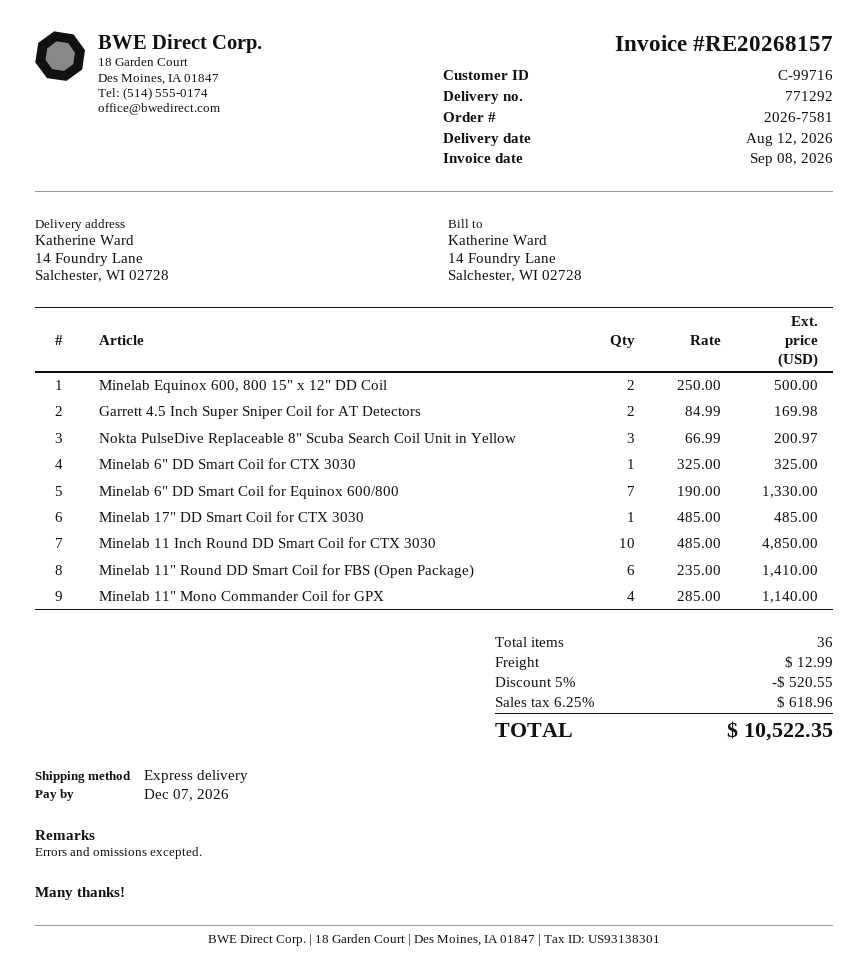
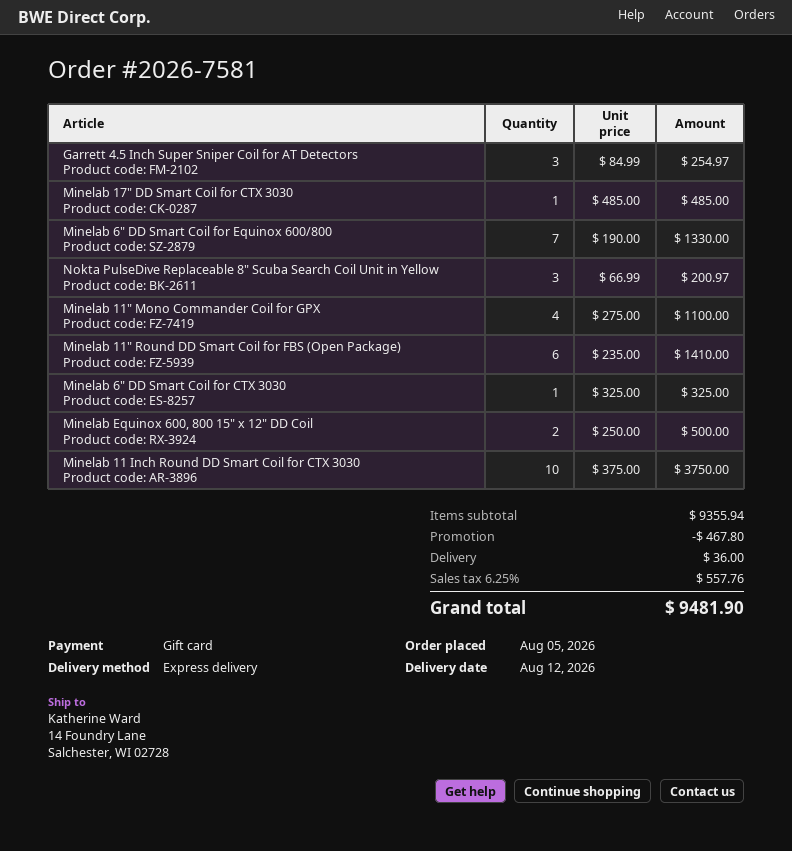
Garrett 4.5 Inch Super Sniper Coil for AT Detectors: 2 x 84.99 = 169.98 -> 3 x 84.99 = 254.97
Minelab 11 Inch Round DD Smart Coil for CTX 3030: 10 x 485.00 = 4850.00 -> 10 x 375.00 = 3750.00
Minelab 11" Mono Commander Coil for GPX: 4 x 285.00 = 1140.00 -> 4 x 275.00 = 1100.00
discount: 520.55 -> 467.80
shipping: 12.99 -> 36.00
tax: 6.25% = 618.96 -> 6.25% = 557.76
total: 10522.35 -> 9481.90

